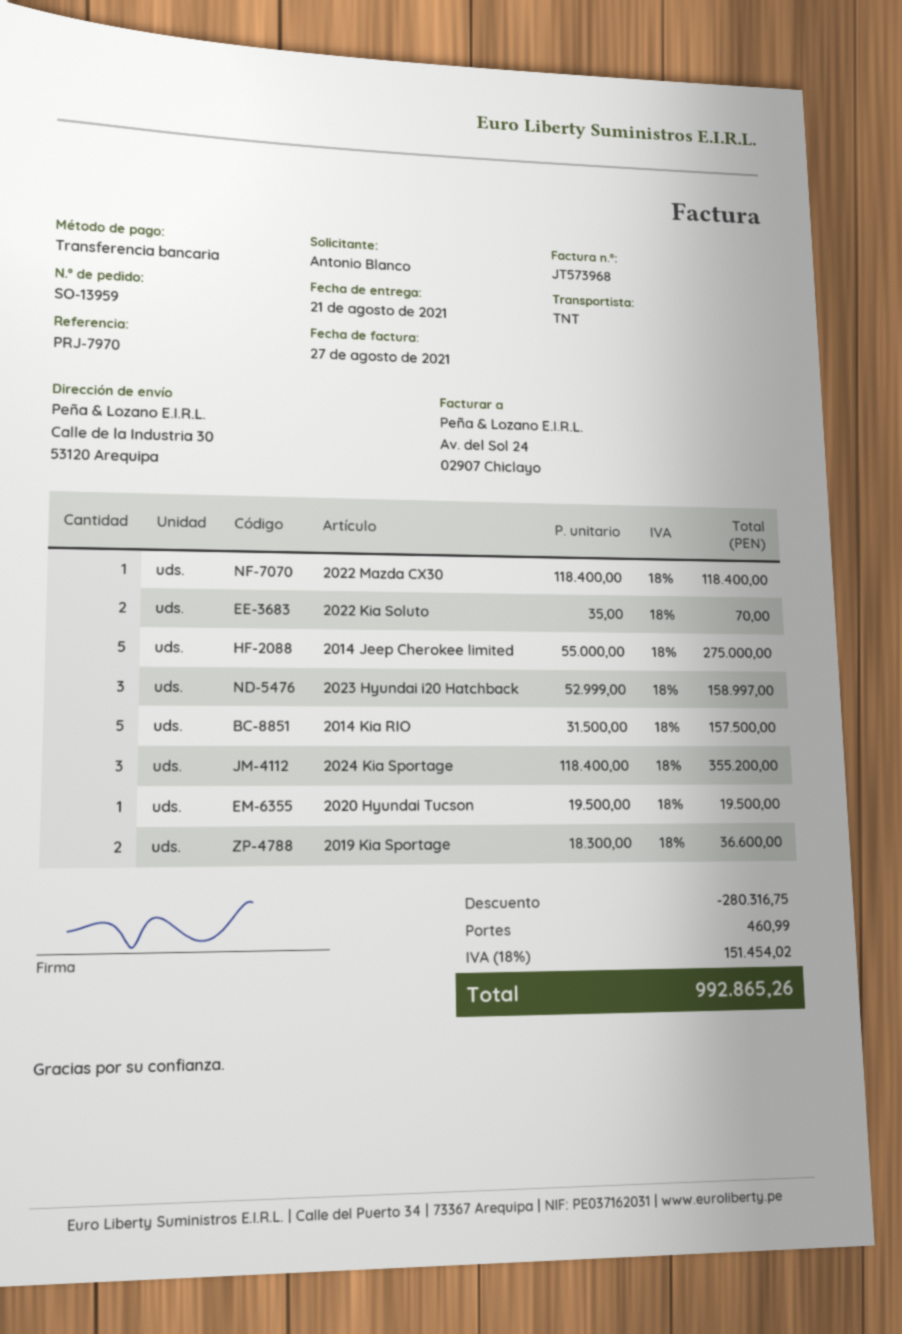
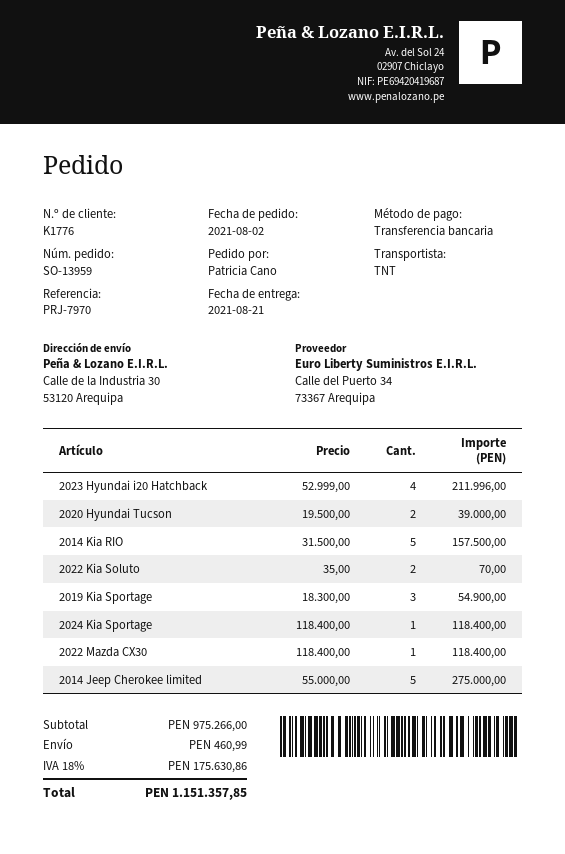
ordered by: Antonio Blanco -> Patricia Cano
2023 Hyundai i20 Hatchback: 3 x 52999.00 = 158997.00 -> 4 x 52999.00 = 211996.00
2024 Kia Sportage: 3 x 118400.00 = 355200.00 -> 1 x 118400.00 = 118400.00
2020 Hyundai Tucson: 1 x 19500.00 = 19500.00 -> 2 x 19500.00 = 39000.00
2019 Kia Sportage: 2 x 18300.00 = 36600.00 -> 3 x 18300.00 = 54900.00
discount: 280316.75 -> none
tax: 18% = 151454.02 -> 18% = 175630.86
total: 992865.26 -> 1151357.85

